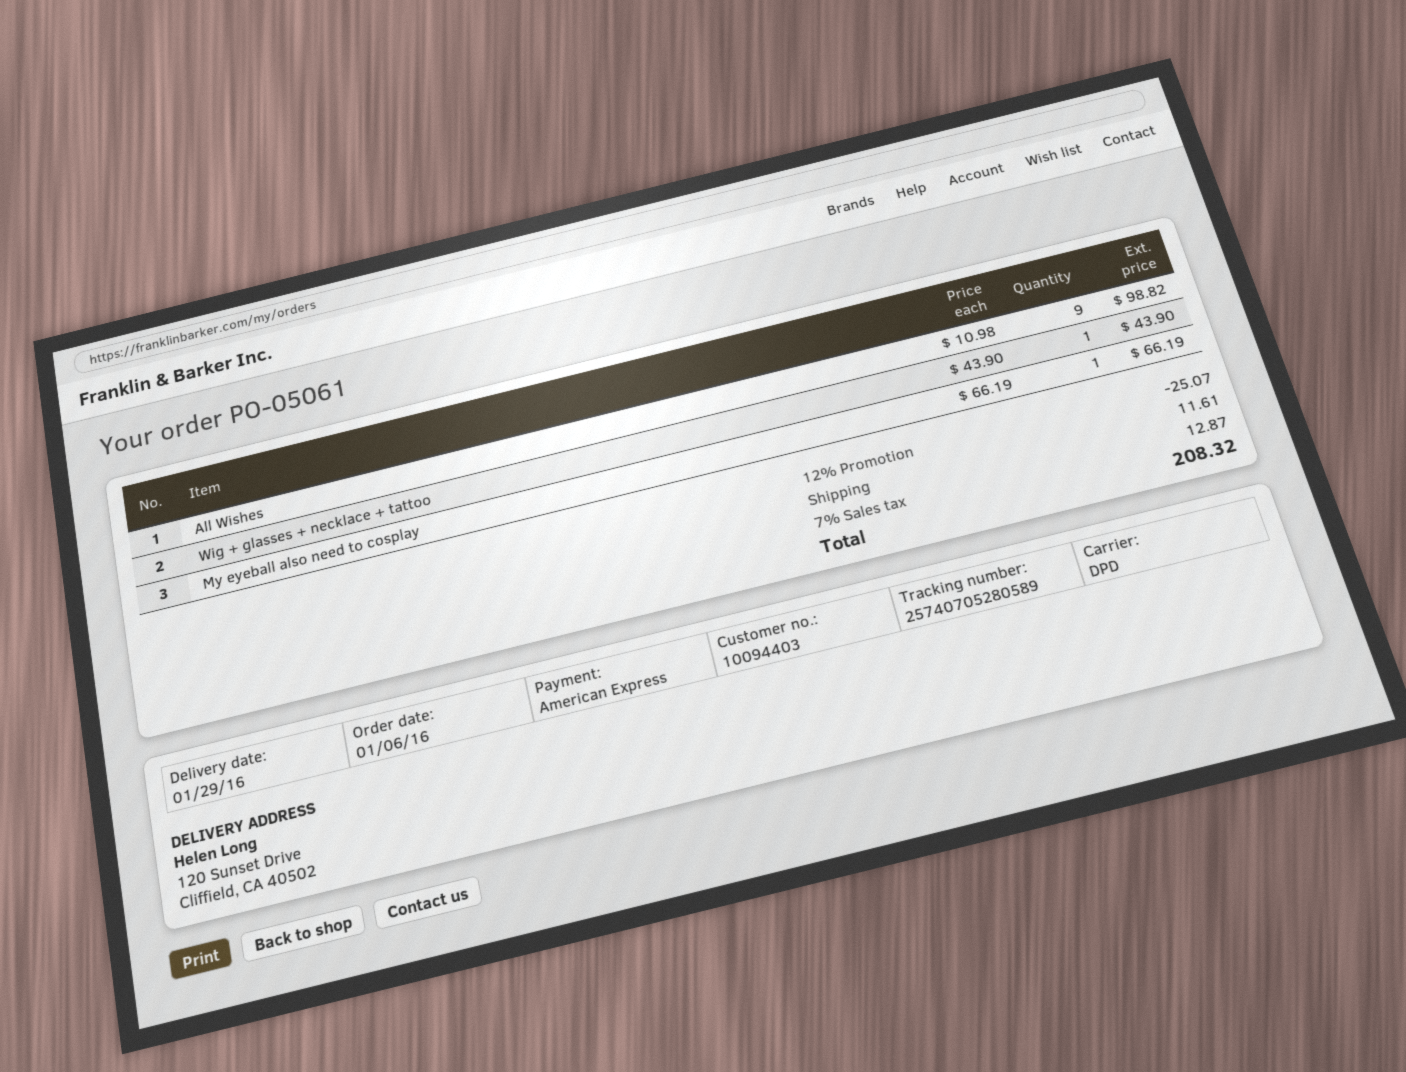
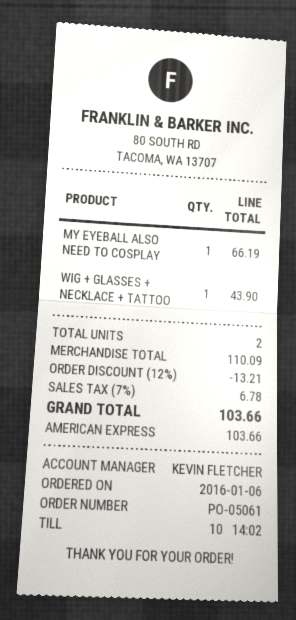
All Wishes: 9 for 98.82 -> none
discount: 12% = 25.07 -> 12% = 13.21
shipping: 11.61 -> none
tax: 7% = 12.87 -> 7% = 6.78
total: 208.32 -> 103.66

